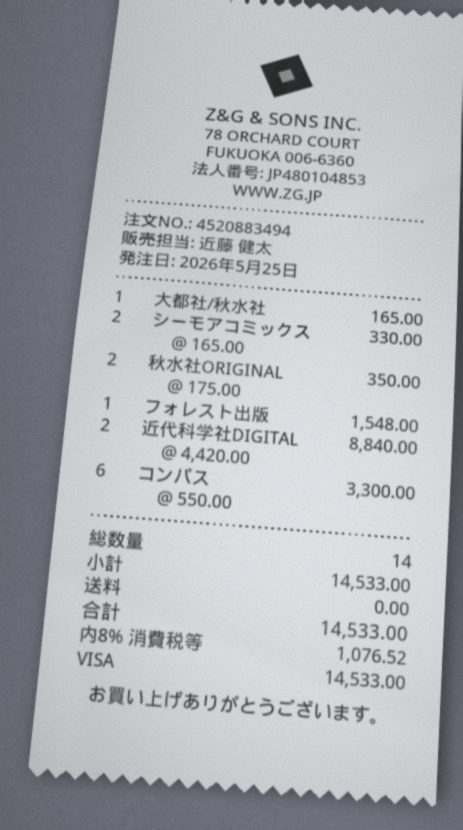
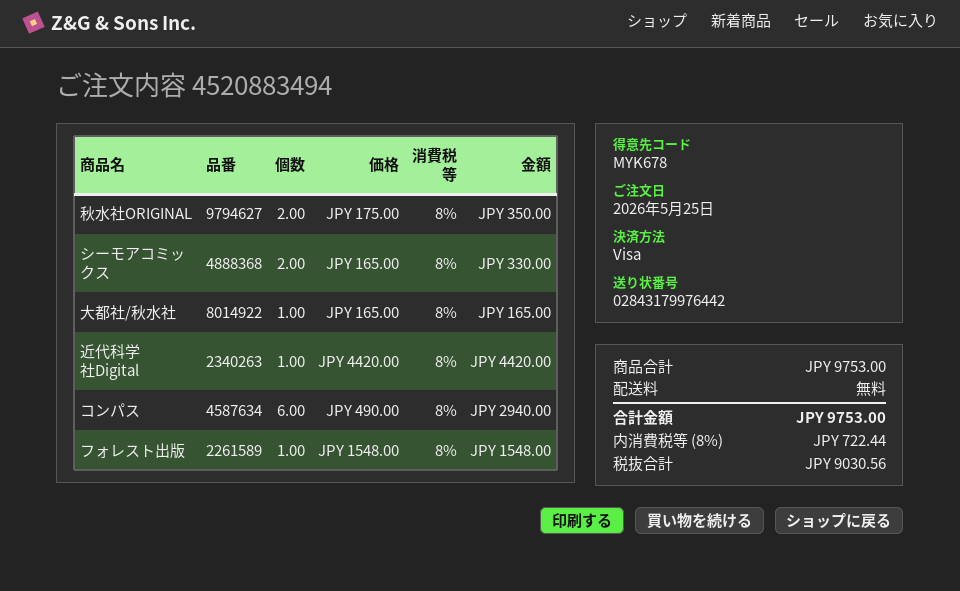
近代科学社DIGITAL: 2 x 4420.00 = 8840.00 -> 1 x 4420.00 = 4420.00
コンパス: 6 x 550.00 = 3300.00 -> 6 x 490.00 = 2940.00
subtotal: 14533.00 -> 9753.00
tax: 8% = 1076.52 -> 8% = 722.44
total: 14533.00 -> 9753.00

